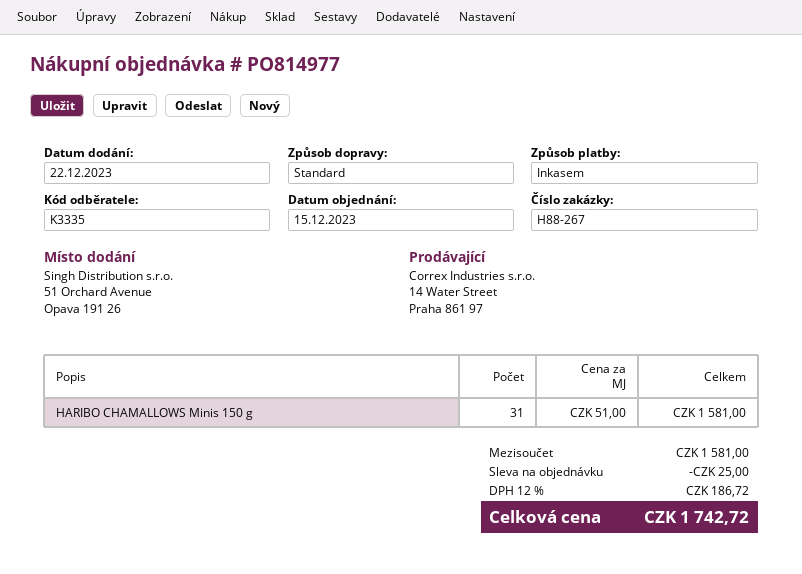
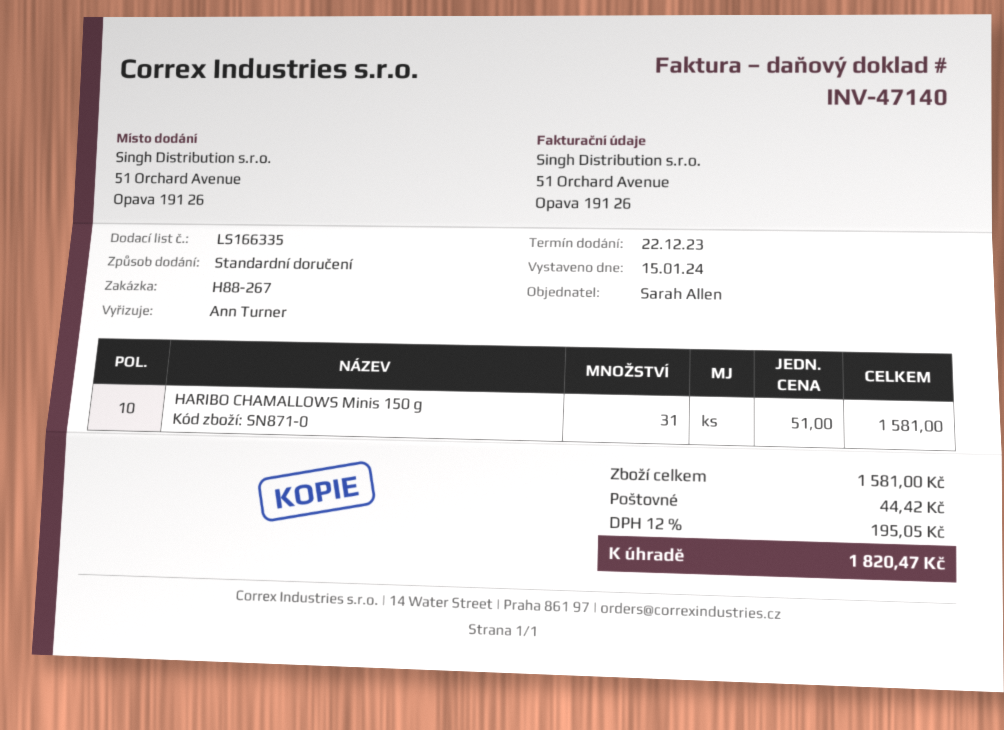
discount: 25.00 -> none
shipping: none -> 44.42
tax: 12% = 186.72 -> 12% = 195.05
total: 1742.72 -> 1820.47

